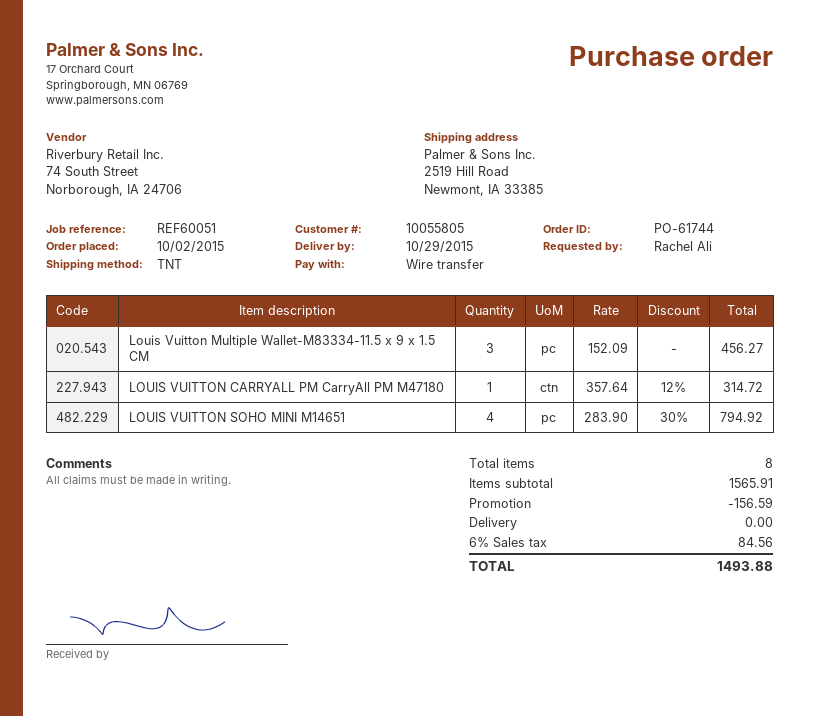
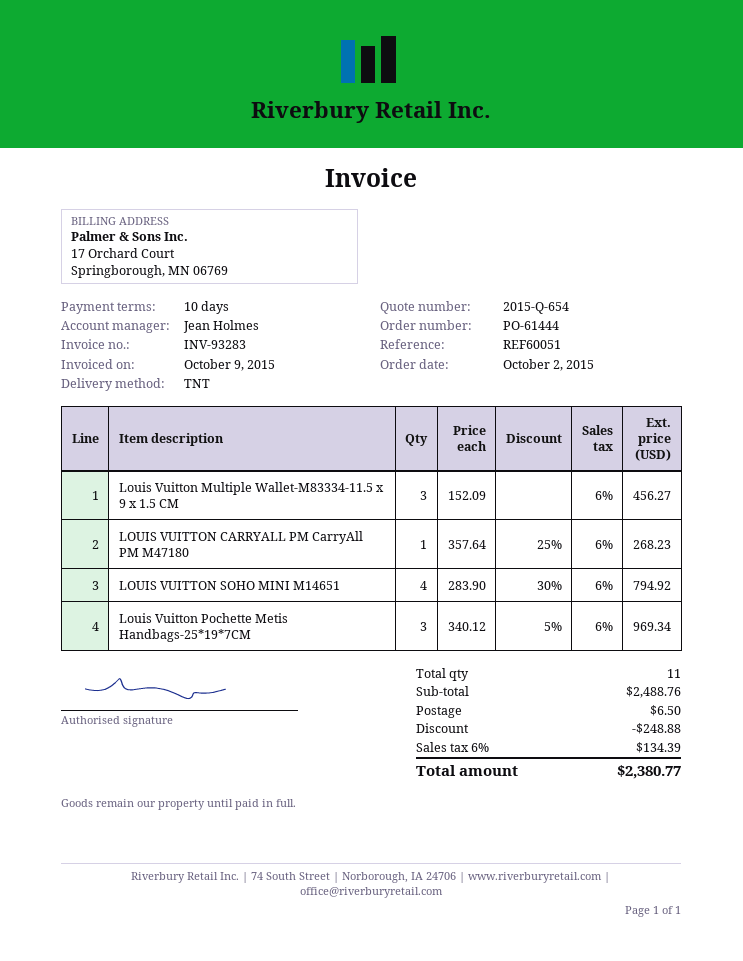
order number: PO-61744 -> PO-61444
LOUIS VUITTON CARRYALL PM CarryAll PM M47180: 1 x 357.64 - 12% = 314.72 -> 1 x 357.64 - 25% = 268.23
Louis Vuitton Pochette Metis Handbags-25*19*7CM: none -> 3 x 340.12 - 5% = 969.34
total quantity: 8 -> 11
subtotal: 1565.91 -> 2488.76
discount: 156.59 -> 248.88
shipping: 0.00 -> 6.50
tax: 6% = 84.56 -> 6% = 134.39
total: 1493.88 -> 2380.77

